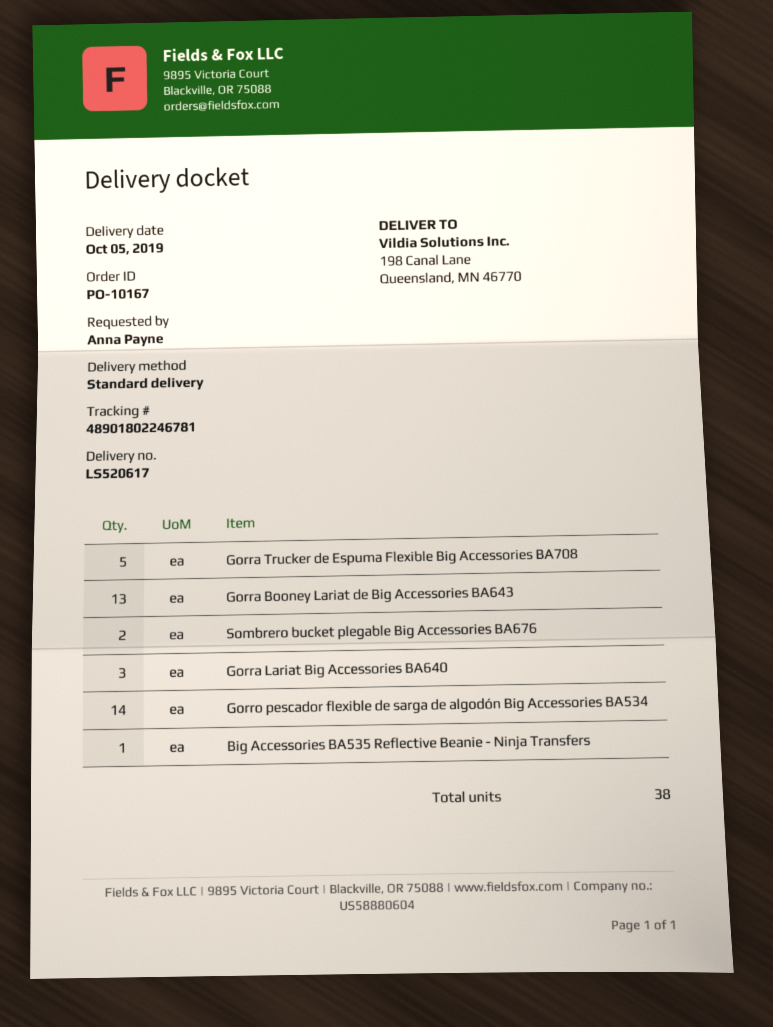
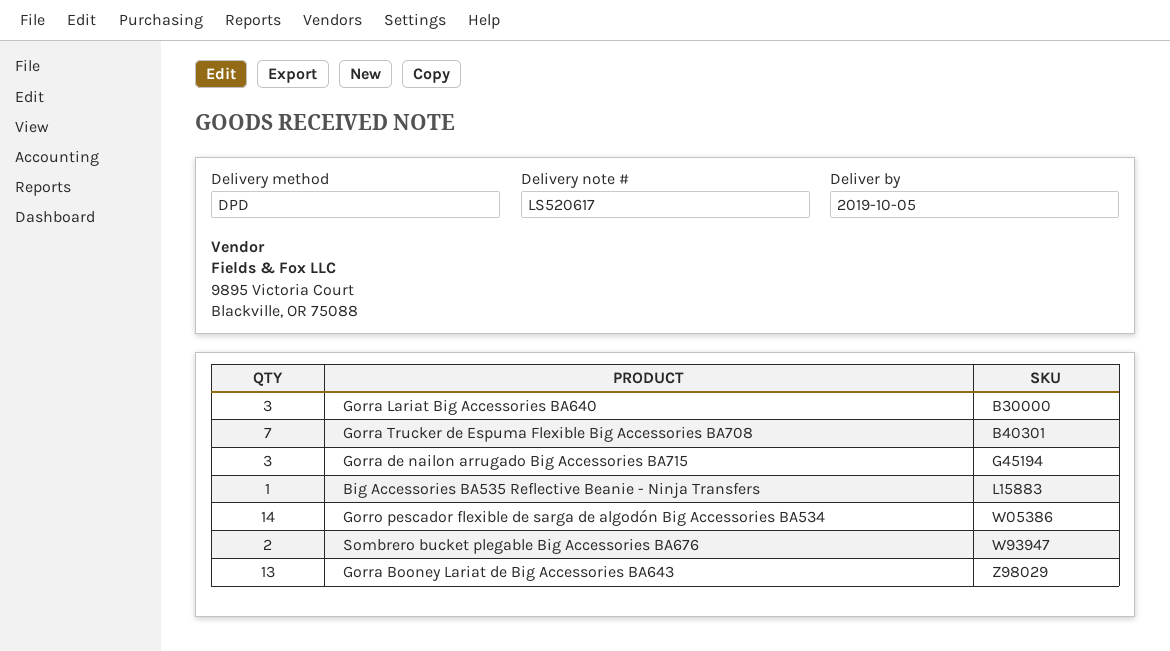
shipping method: standard -> DPD
Gorra Trucker de Espuma Flexible Big Accessories BA708: 5 -> 7
Gorra de nailon arrugado Big Accessories BA715: none -> 3

